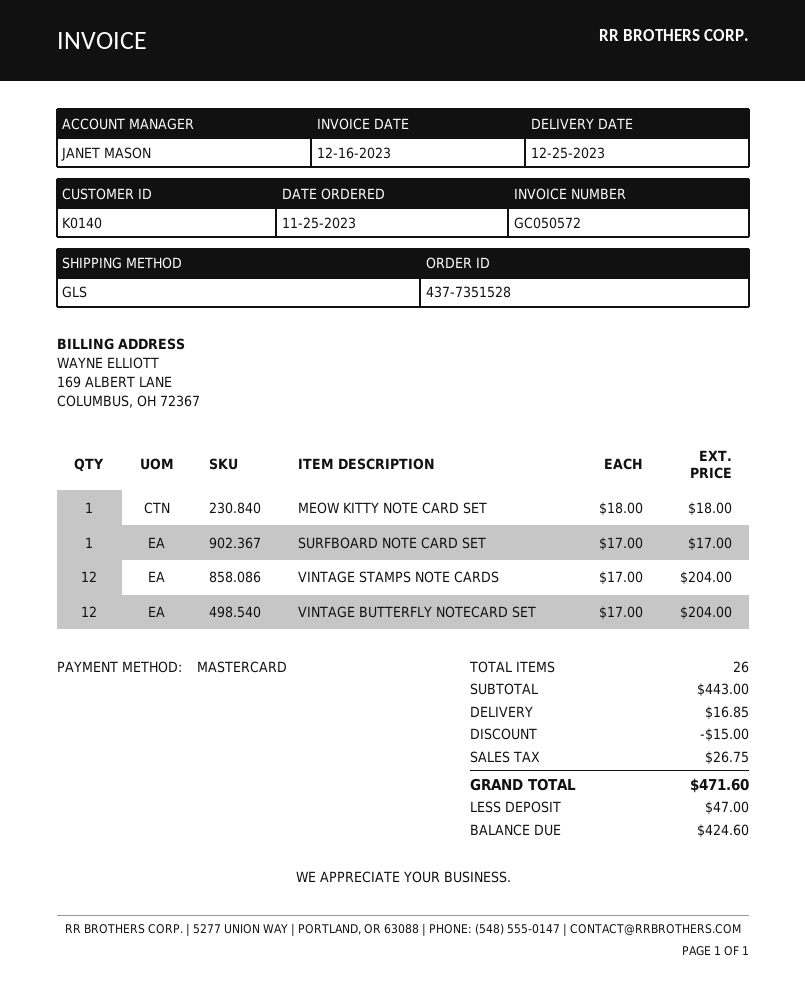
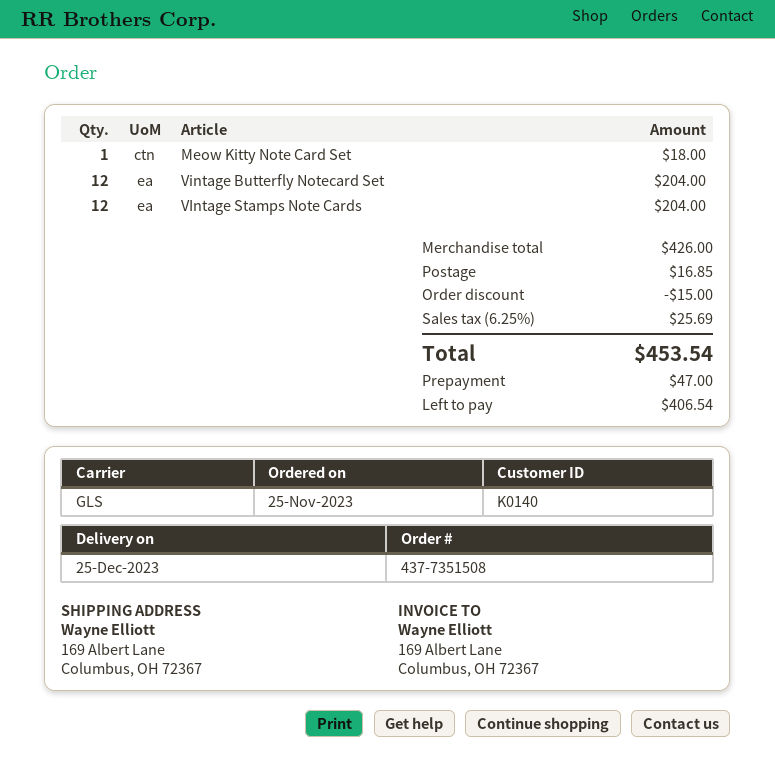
order number: 437-7351528 -> 437-7351508
SURFBOARD NOTE CARD SET: 1 for 17.00 -> none
subtotal: 443.00 -> 426.00
tax: 26.75 -> 25.69
total: 471.60 -> 453.54
balance: 424.60 -> 406.54

